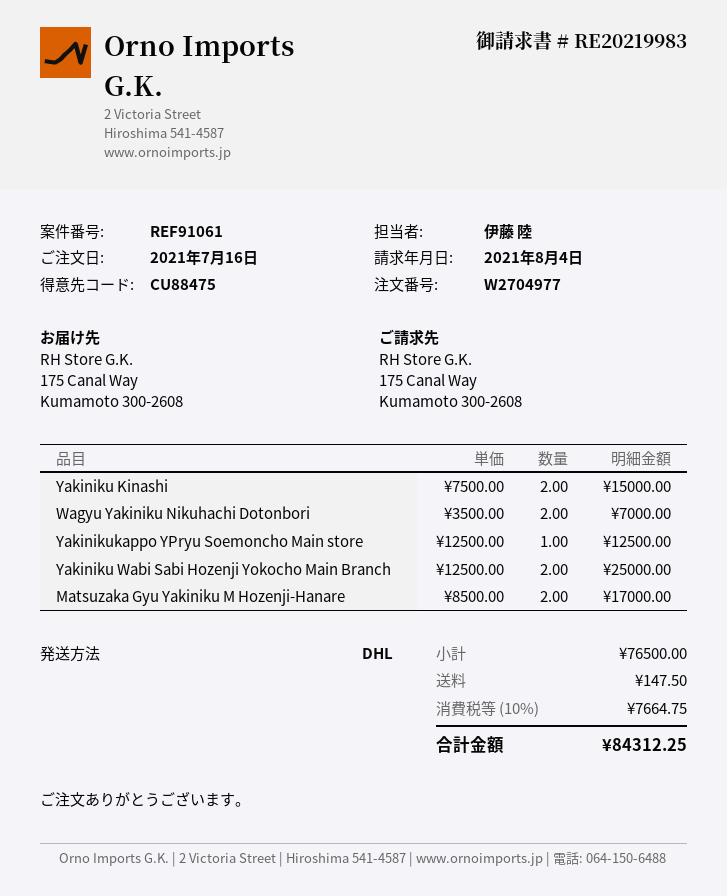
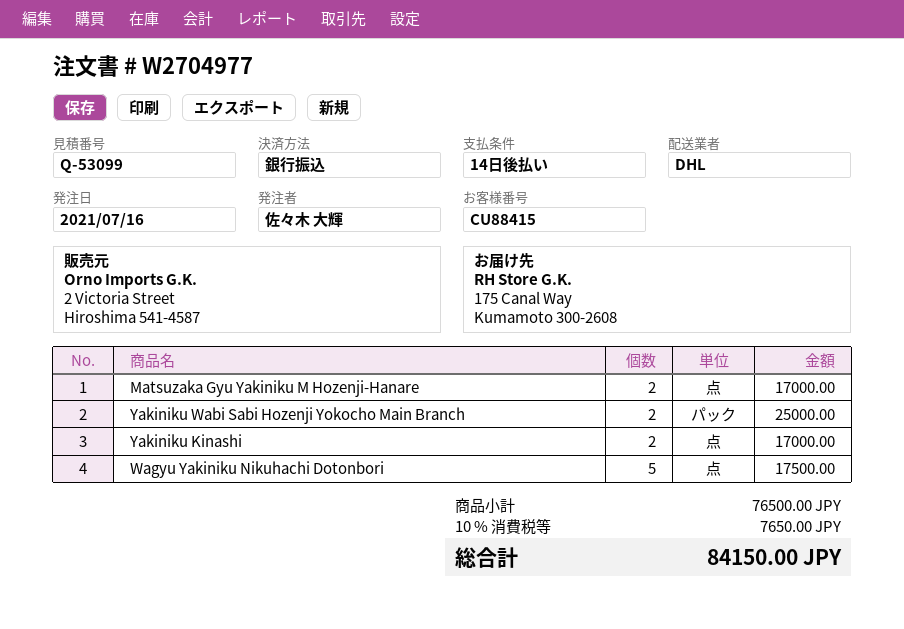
customer number: CU88475 -> CU88415
Yakiniku Kinashi: 2 for 15000.00 -> 2 for 17000.00
Wagyu Yakiniku Nikuhachi Dotonbori: 2 for 7000.00 -> 5 for 17500.00
Yakinikukappo YPryu Soemoncho Main store: 1 for 12500.00 -> none
shipping: 147.50 -> none
tax: 10% = 7664.75 -> 10% = 7650.00
total: 84312.25 -> 84150.00

